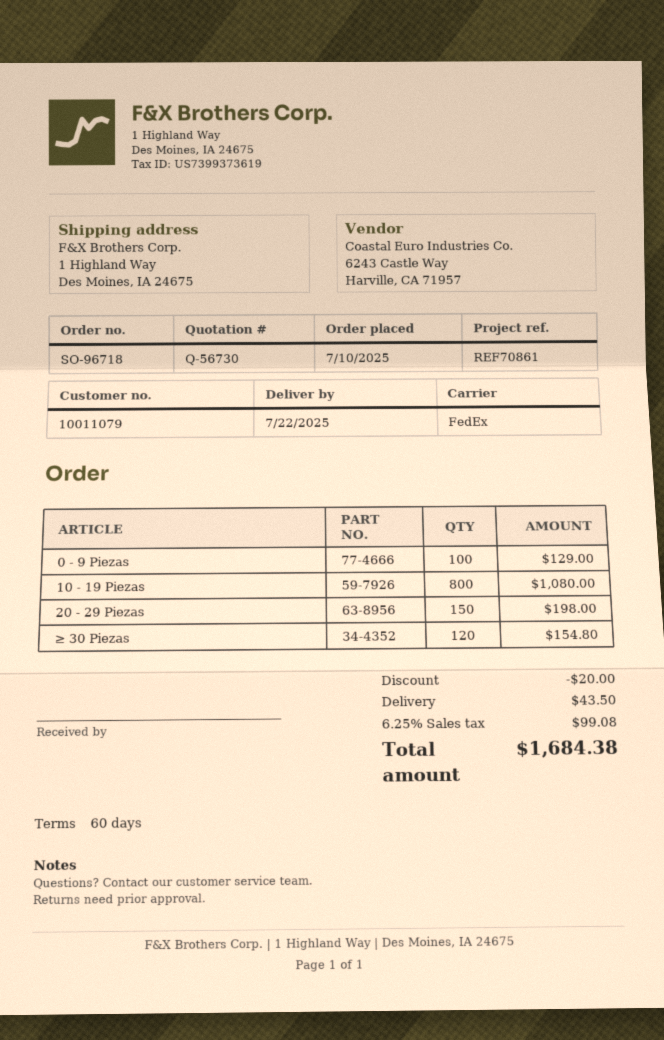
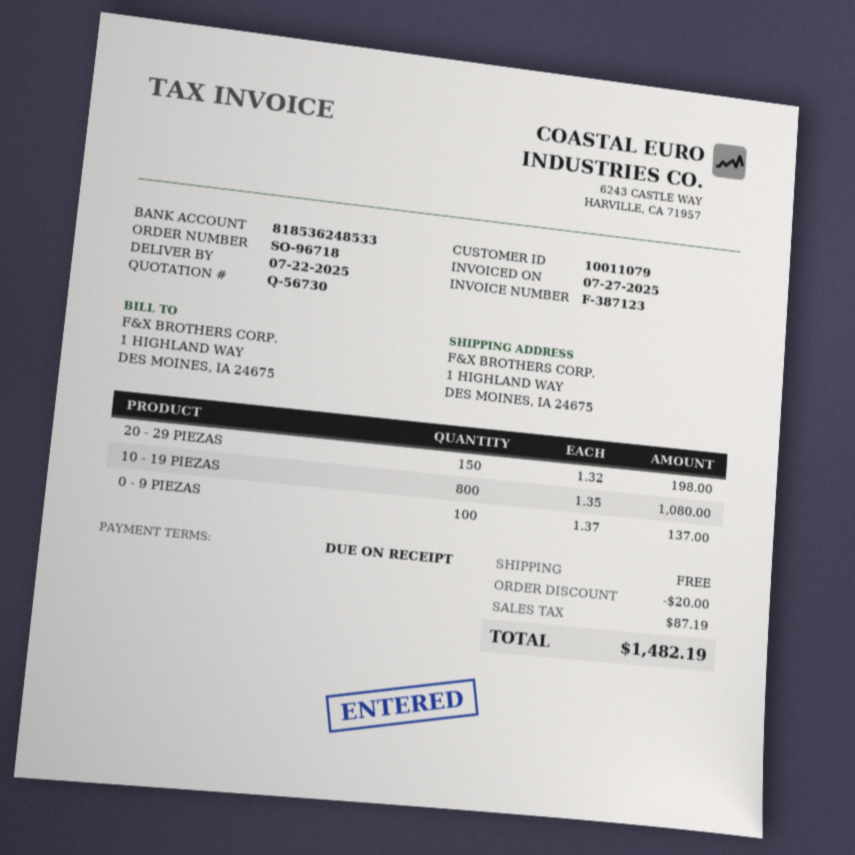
payment terms: 60 days -> on receipt
0 - 9 Piezas: 100 for 129.00 -> 100 for 137.00
≥ 30 Piezas: 120 for 154.80 -> none
shipping: 43.50 -> 0.00
tax: 99.08 -> 87.19
total: 1684.38 -> 1482.19

